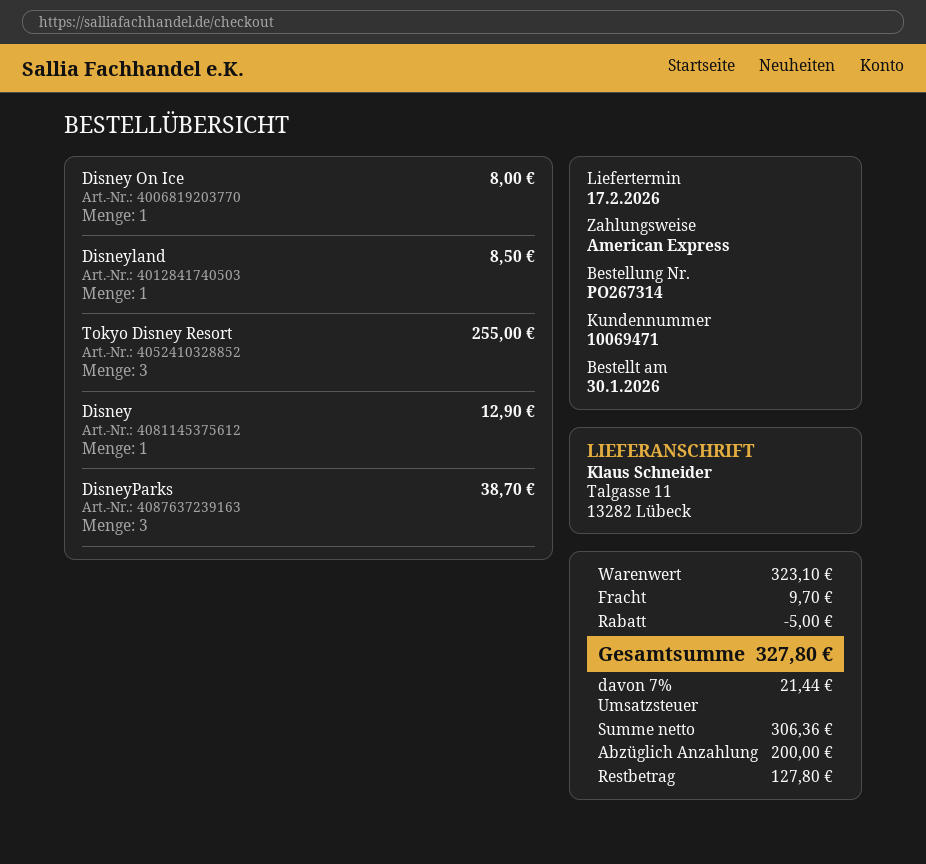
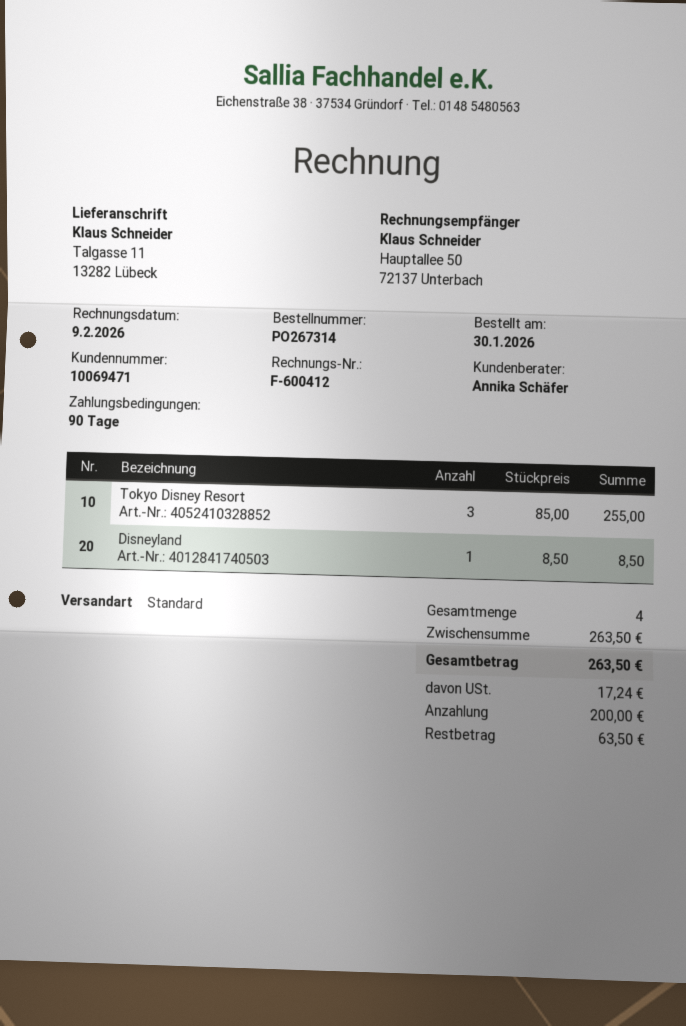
Disney On Ice: 1 for 8.00 -> none
Disney: 1 for 12.90 -> none
DisneyParks: 3 for 38.70 -> none
subtotal: 323.10 -> 263.50
discount: 5.00 -> none
shipping: 9.70 -> none
tax: 21.44 -> 17.24
total: 327.80 -> 263.50
balance: 127.80 -> 63.50

